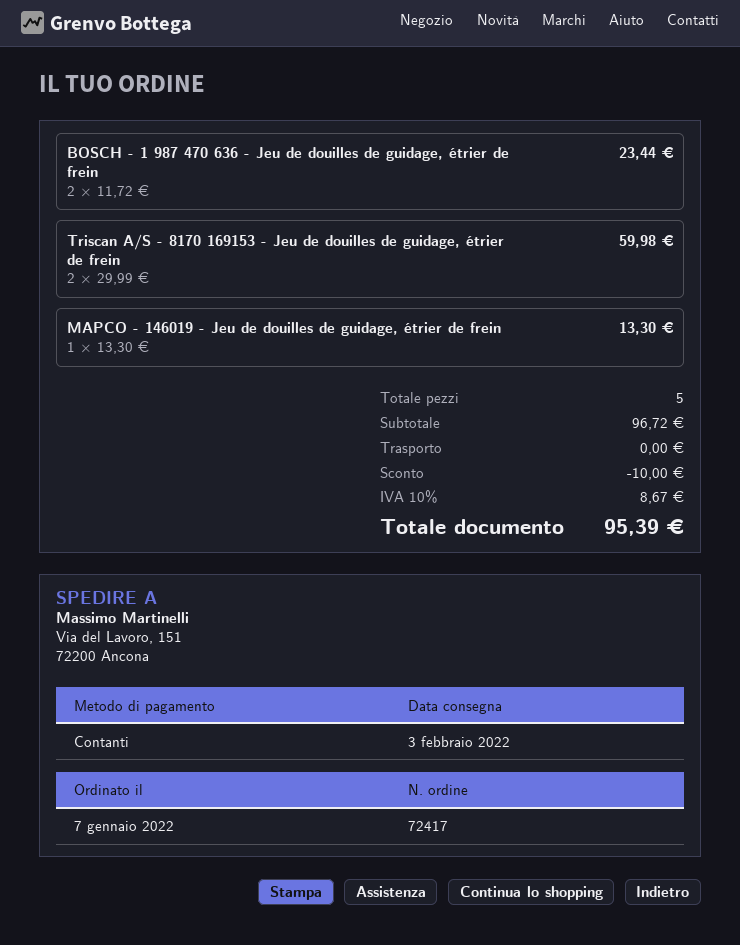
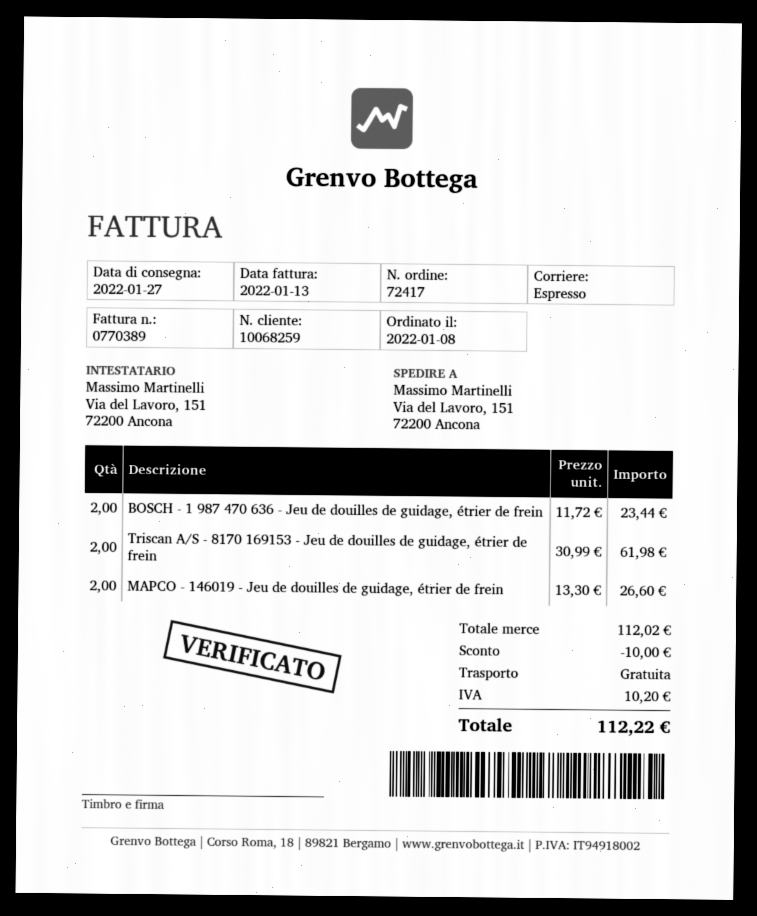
order date: 2022-01-07 -> 2022-01-08
delivery date: 2022-02-03 -> 2022-01-27
Triscan A/S - 8170 169153 - Jeu de douilles de guidage, étrier de frein: 2 x 29.99 = 59.98 -> 2 x 30.99 = 61.98
MAPCO - 146019 - Jeu de douilles de guidage, étrier de frein: 1 x 13.30 = 13.30 -> 2 x 13.30 = 26.60
subtotal: 96.72 -> 112.02
tax: 8.67 -> 10.20
total: 95.39 -> 112.22

